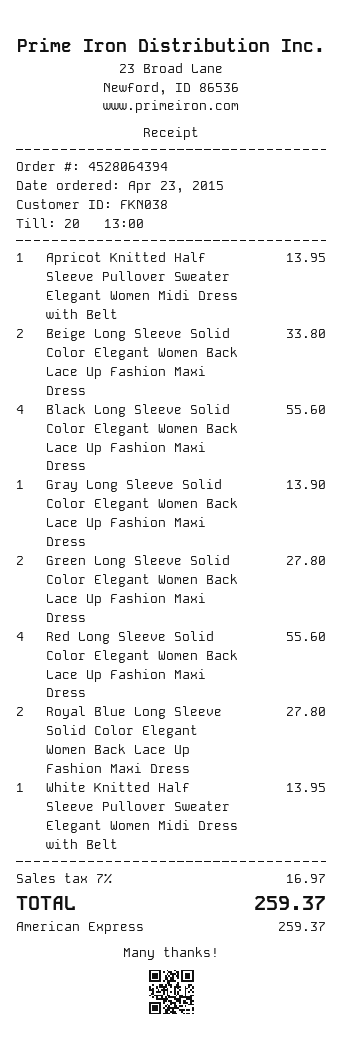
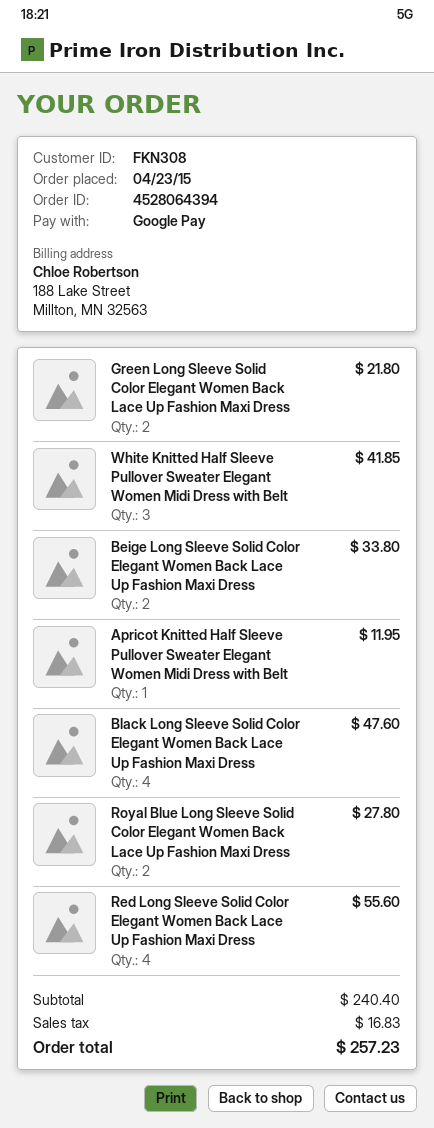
customer number: FKN038 -> FKN308
payment method: American Express -> Google Pay
Apricot Knitted Half Sleeve Pullover Sweater Elegant Women Midi Dress with Belt: 1 for 13.95 -> 1 for 11.95
Black Long Sleeve Solid Color Elegant Women Back Lace Up Fashion Maxi Dress: 4 for 55.60 -> 4 for 47.60
Gray Long Sleeve Solid Color Elegant Women Back Lace Up Fashion Maxi Dress: 1 for 13.90 -> none
Green Long Sleeve Solid Color Elegant Women Back Lace Up Fashion Maxi Dress: 2 for 27.80 -> 2 for 21.80
White Knitted Half Sleeve Pullover Sweater Elegant Women Midi Dress with Belt: 1 for 13.95 -> 3 for 41.85
tax: 16.97 -> 16.83
total: 259.37 -> 257.23

